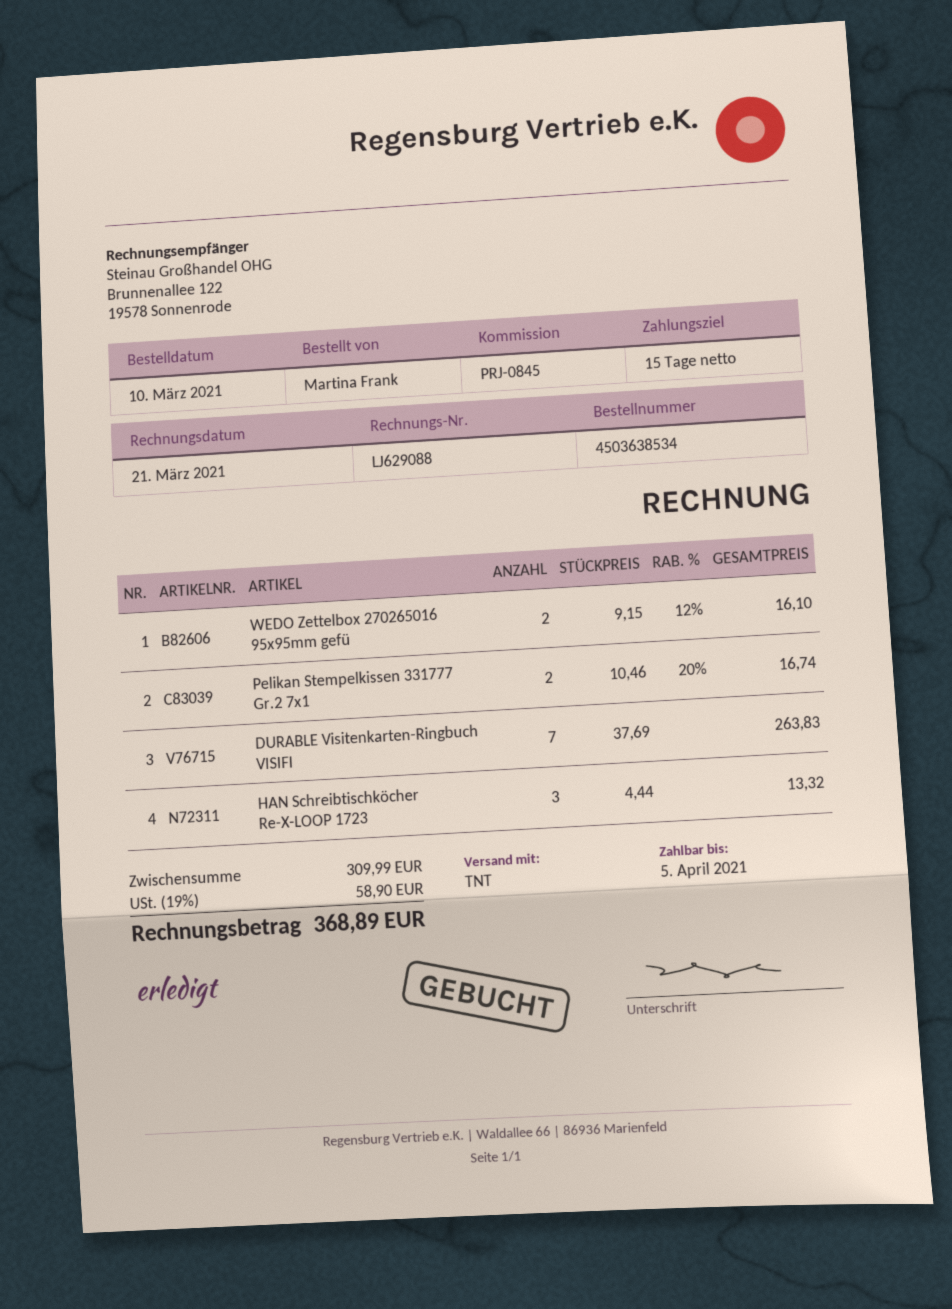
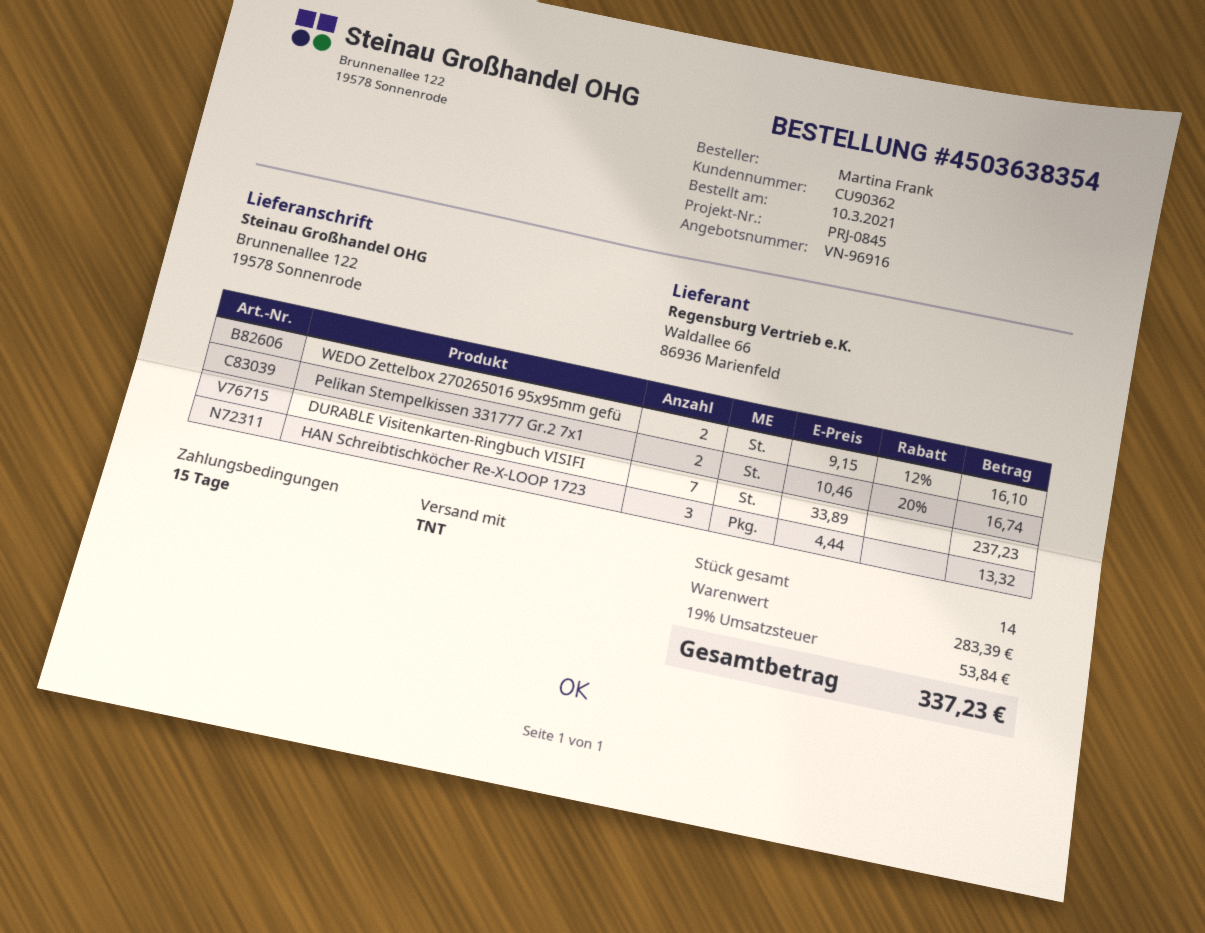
order number: 4503638534 -> 4503638354
DURABLE Visitenkarten-Ringbuch VISIFI: 7 x 37.69 = 263.83 -> 7 x 33.89 = 237.23
subtotal: 309.99 -> 283.39
tax: 19% = 58.90 -> 19% = 53.84
total: 368.89 -> 337.23

